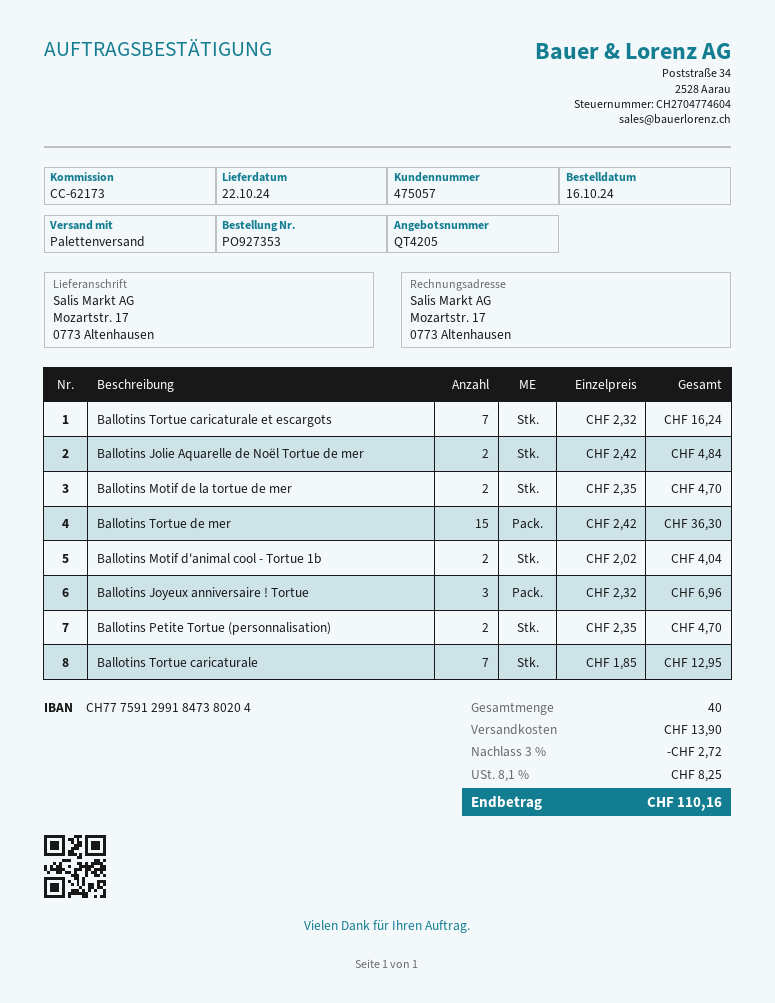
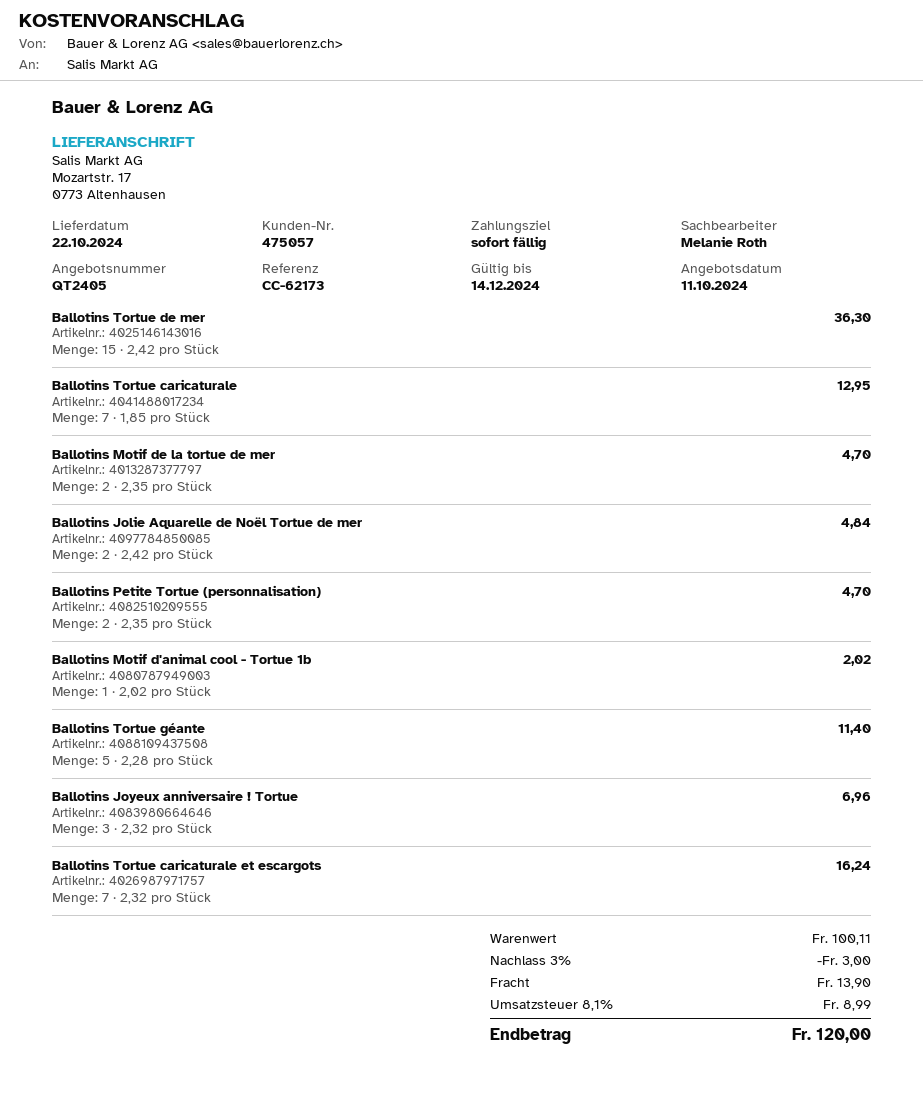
quote number: QT4205 -> QT2405
Ballotins Motif d'animal cool - Tortue 1b: 2 x 2.02 = 4.04 -> 1 x 2.02 = 2.02
Ballotins Tortue géante: none -> 5 x 2.28 = 11.40
discount: 3% = 2.72 -> 3% = 3.00
tax: 8.1% = 8.25 -> 8.1% = 8.99
total: 110.16 -> 120.00

